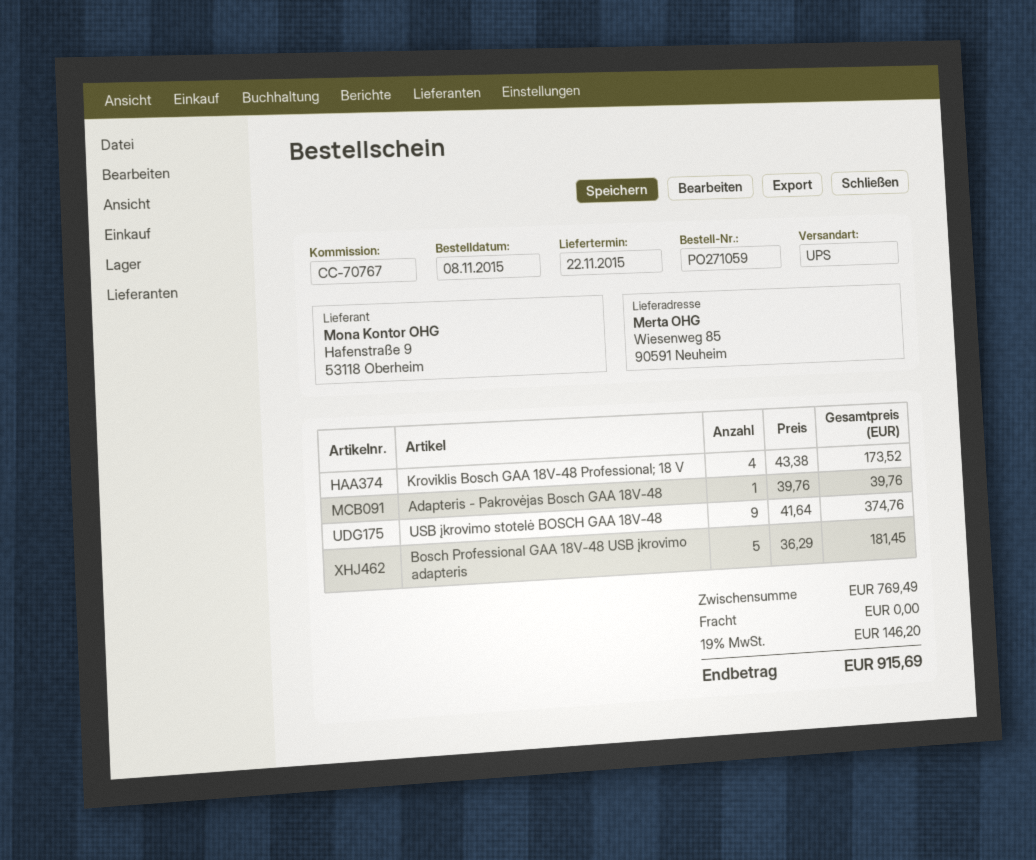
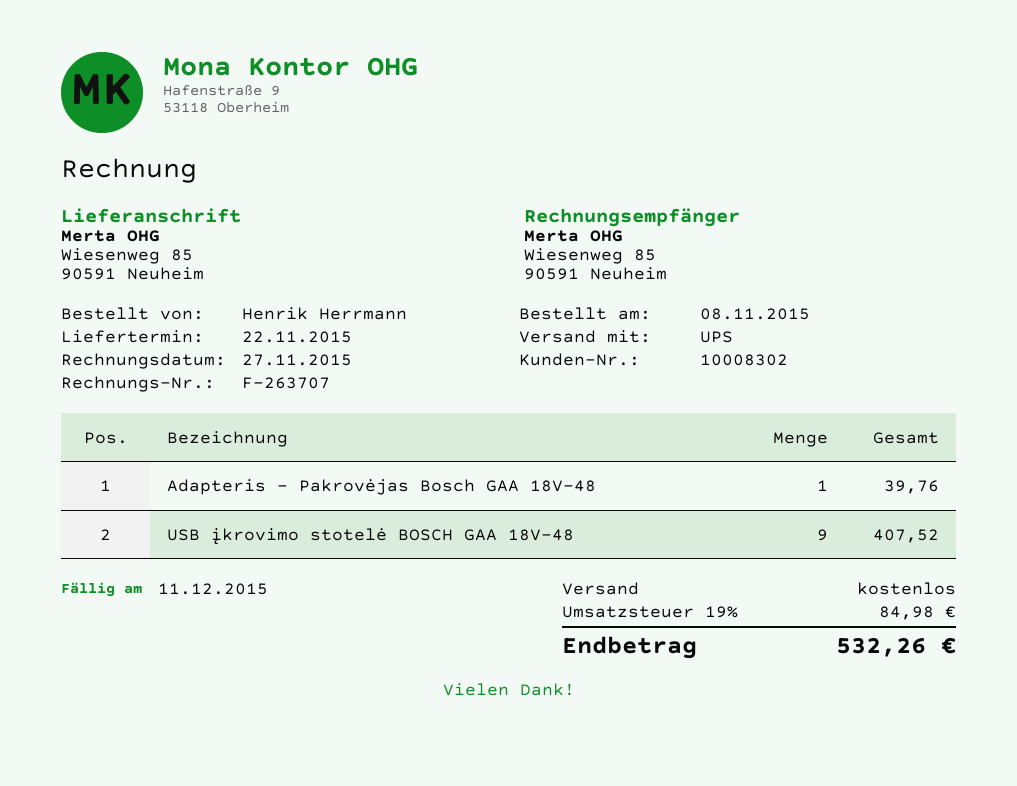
Kroviklis Bosch GAA 18V-48 Professional; 18 V: 4 for 173.52 -> none
USB įkrovimo stotelė BOSCH GAA 18V-48: 9 for 374.76 -> 9 for 407.52
Bosch Professional GAA 18V-48 USB įkrovimo adapteris: 5 for 181.45 -> none
tax: 19% = 146.20 -> 19% = 84.98
total: 915.69 -> 532.26

